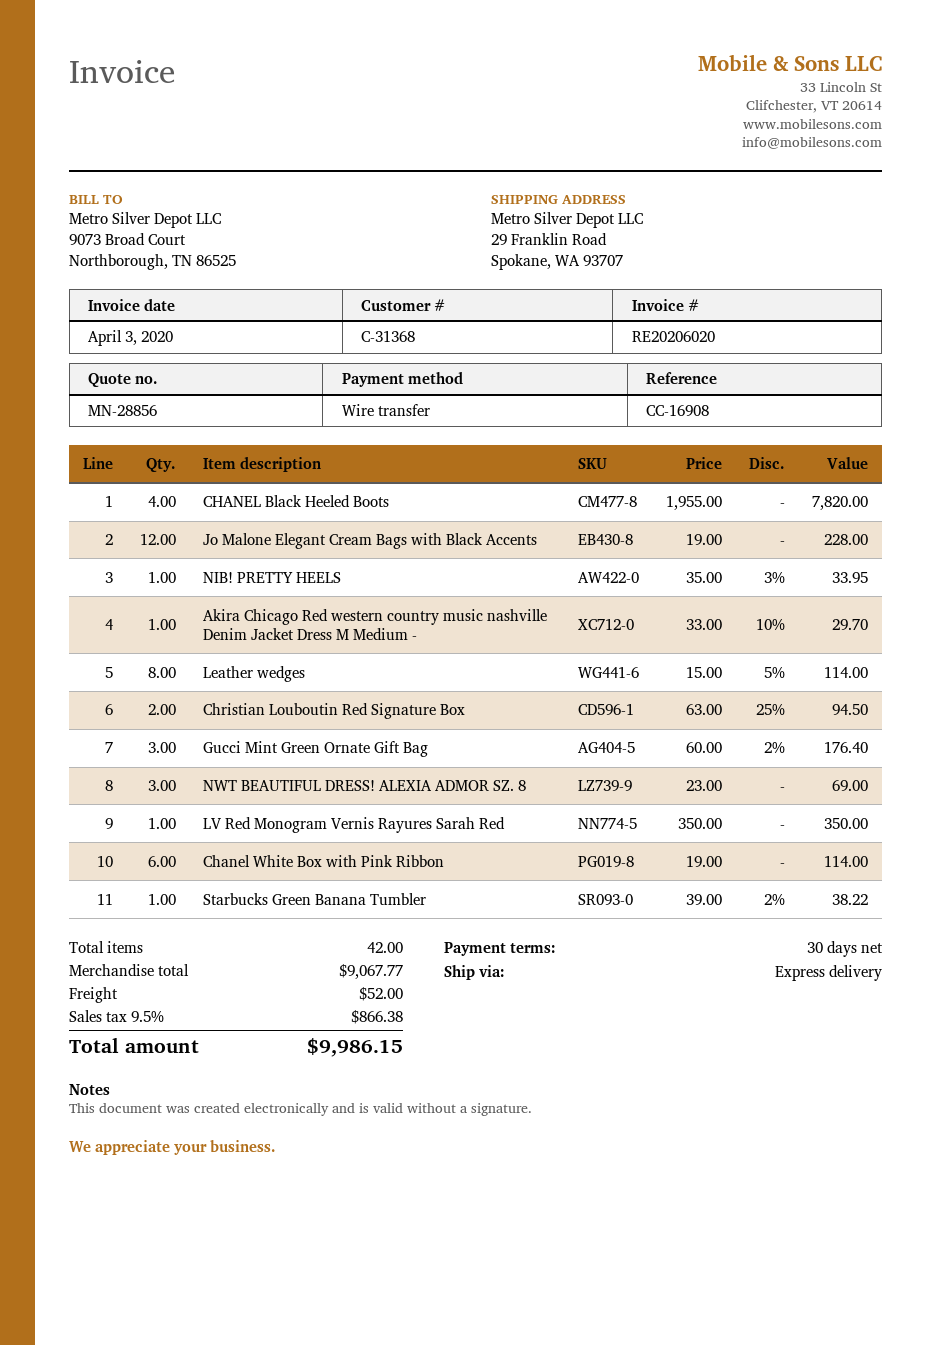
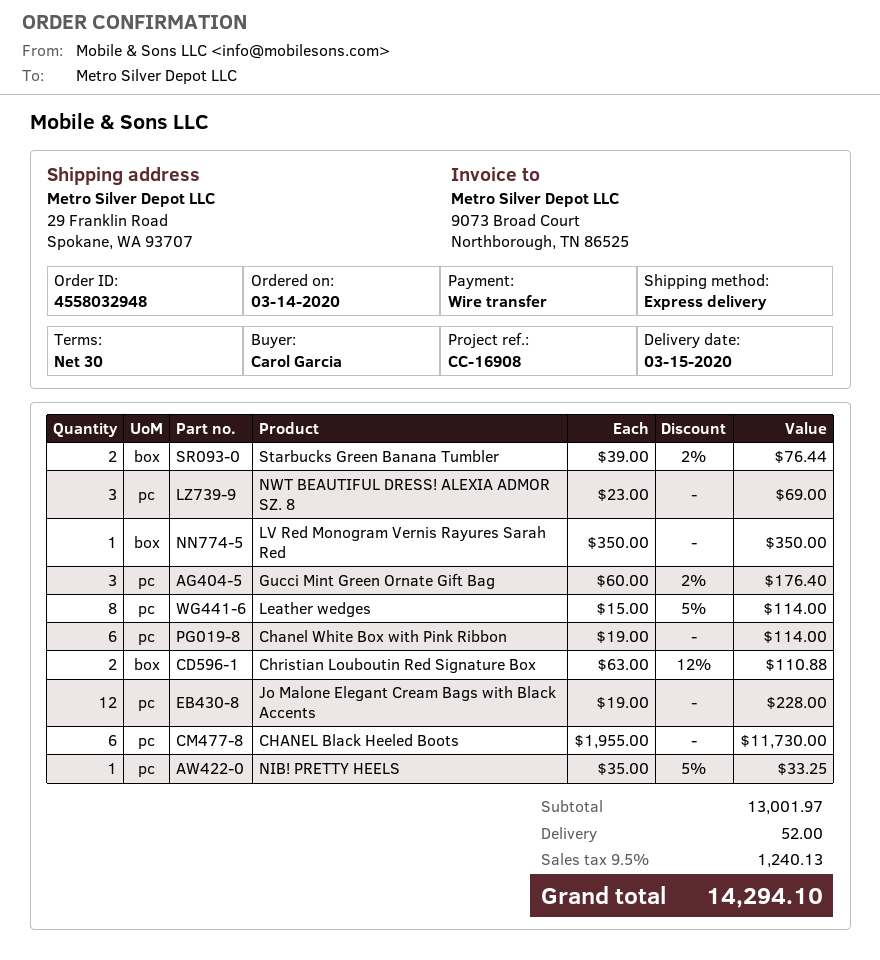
CHANEL Black Heeled Boots: 4 x 1955.00 = 7820.00 -> 6 x 1955.00 = 11730.00
NIB! PRETTY HEELS: 1 x 35.00 - 3% = 33.95 -> 1 x 35.00 - 5% = 33.25
Akira Chicago Red western country music nashville Denim Jacket Dress M Medium -: 1 x 33.00 - 10% = 29.70 -> none
Christian Louboutin Red Signature Box: 2 x 63.00 - 25% = 94.50 -> 2 x 63.00 - 12% = 110.88
Starbucks Green Banana Tumbler: 1 x 39.00 - 2% = 38.22 -> 2 x 39.00 - 2% = 76.44
subtotal: 9067.77 -> 13001.97
tax: 9.5% = 866.38 -> 9.5% = 1240.13
total: 9986.15 -> 14294.10

